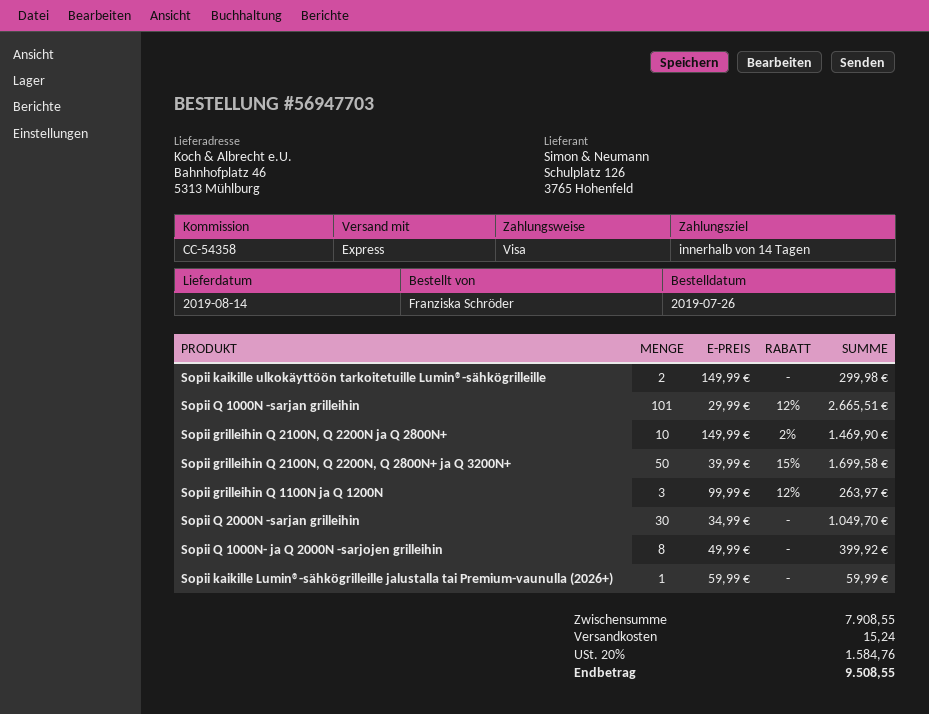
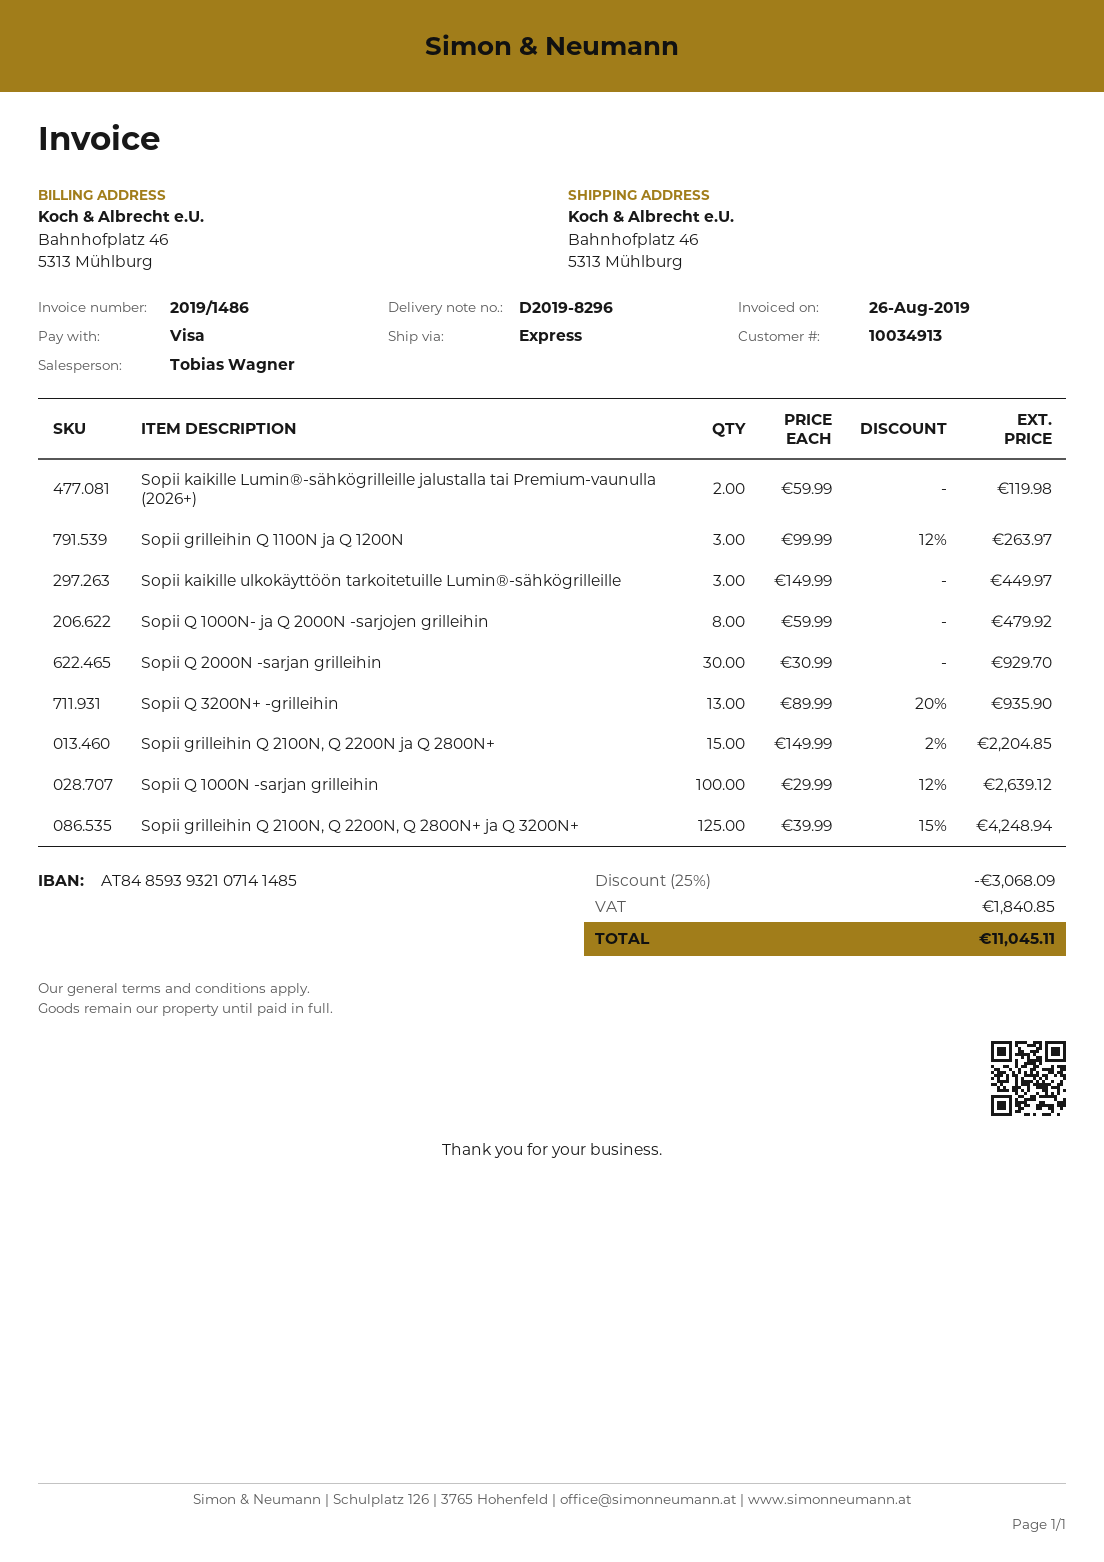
Sopii kaikille ulkokäyttöön tarkoitetuille Lumin®-sähkögrilleille: 2 x 149.99 = 299.98 -> 3 x 149.99 = 449.97
Sopii Q 1000N -sarjan grilleihin: 101 x 29.99 - 12% = 2665.51 -> 100 x 29.99 - 12% = 2639.12
Sopii grilleihin Q 2100N, Q 2200N ja Q 2800N+: 10 x 149.99 - 2% = 1469.90 -> 15 x 149.99 - 2% = 2204.85
Sopii grilleihin Q 2100N, Q 2200N, Q 2800N+ ja Q 3200N+: 50 x 39.99 - 15% = 1699.58 -> 125 x 39.99 - 15% = 4248.94
Sopii Q 2000N -sarjan grilleihin: 30 x 34.99 = 1049.70 -> 30 x 30.99 = 929.70
Sopii Q 1000N- ja Q 2000N -sarjojen grilleihin: 8 x 49.99 = 399.92 -> 8 x 59.99 = 479.92
Sopii kaikille Lumin®-sähkögrilleille jalustalla tai Premium-vaunulla (2026+): 1 x 59.99 = 59.99 -> 2 x 59.99 = 119.98
Sopii Q 3200N+ -grilleihin: none -> 13 x 89.99 - 20% = 935.90
discount: none -> 25% = 3068.09
shipping: 15.24 -> none
tax: 1584.76 -> 1840.85
total: 9508.55 -> 11045.11

